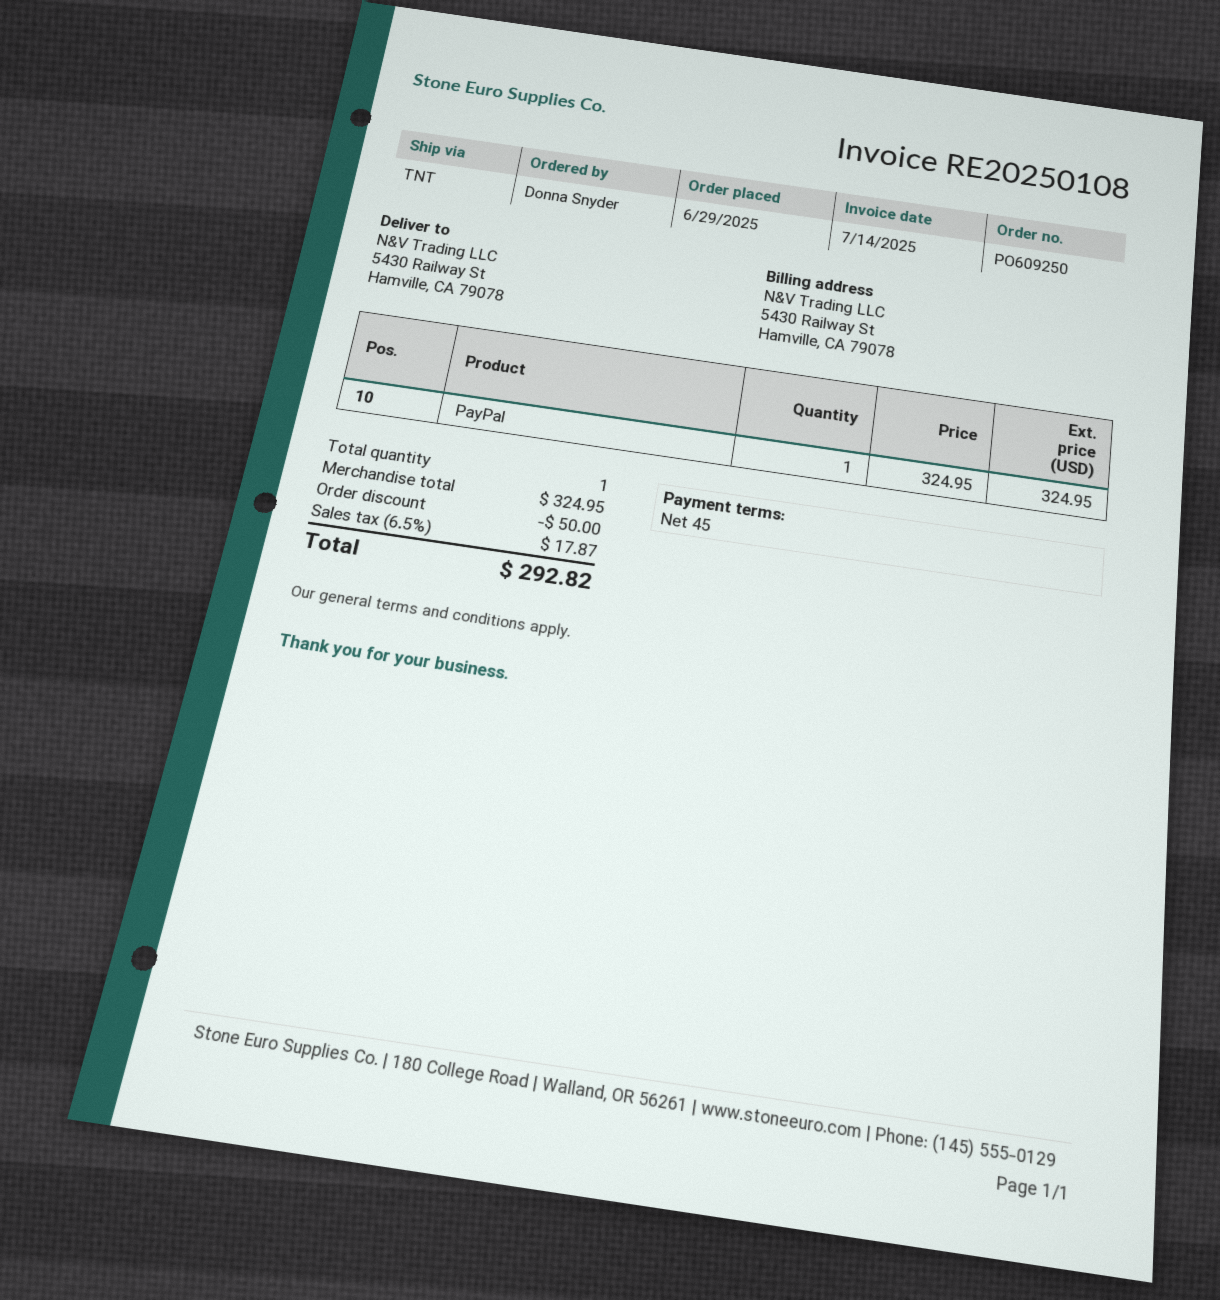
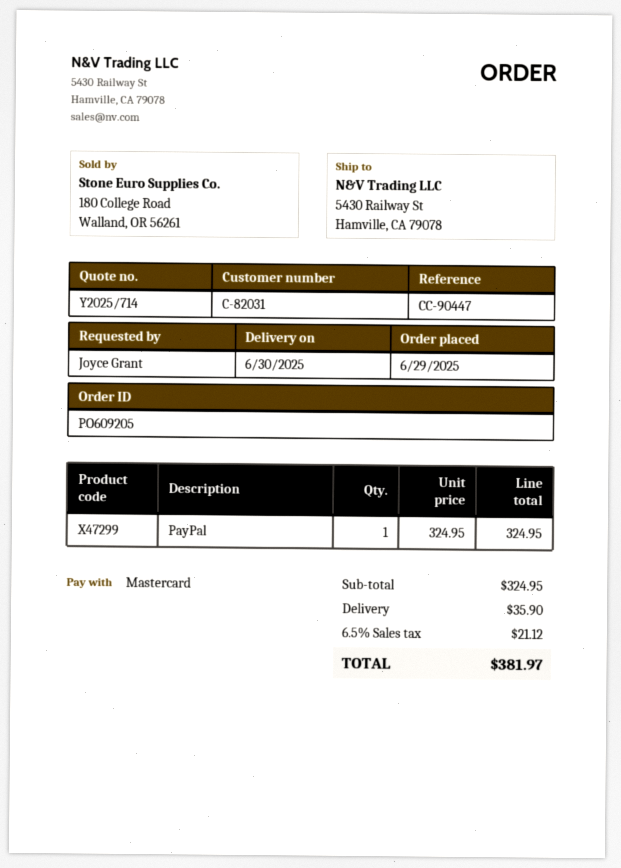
order number: PO609250 -> PO609205
ordered by: Donna Snyder -> Joyce Grant
discount: 50.00 -> none
shipping: none -> 35.90
tax: 6.5% = 17.87 -> 6.5% = 21.12
total: 292.82 -> 381.97

